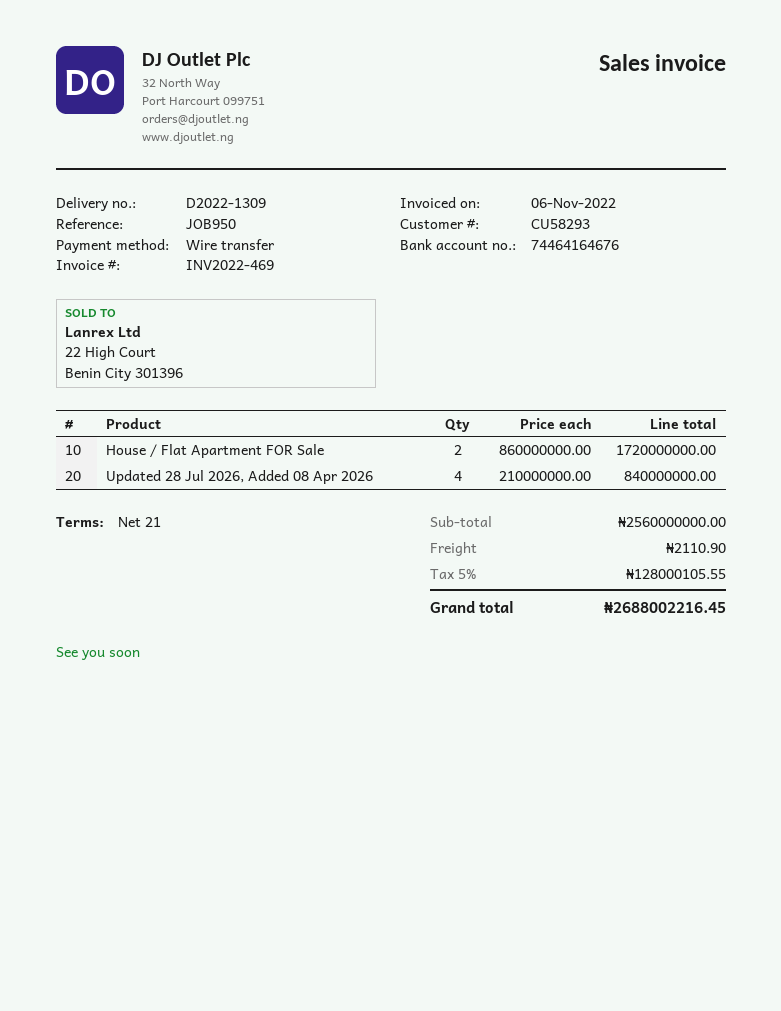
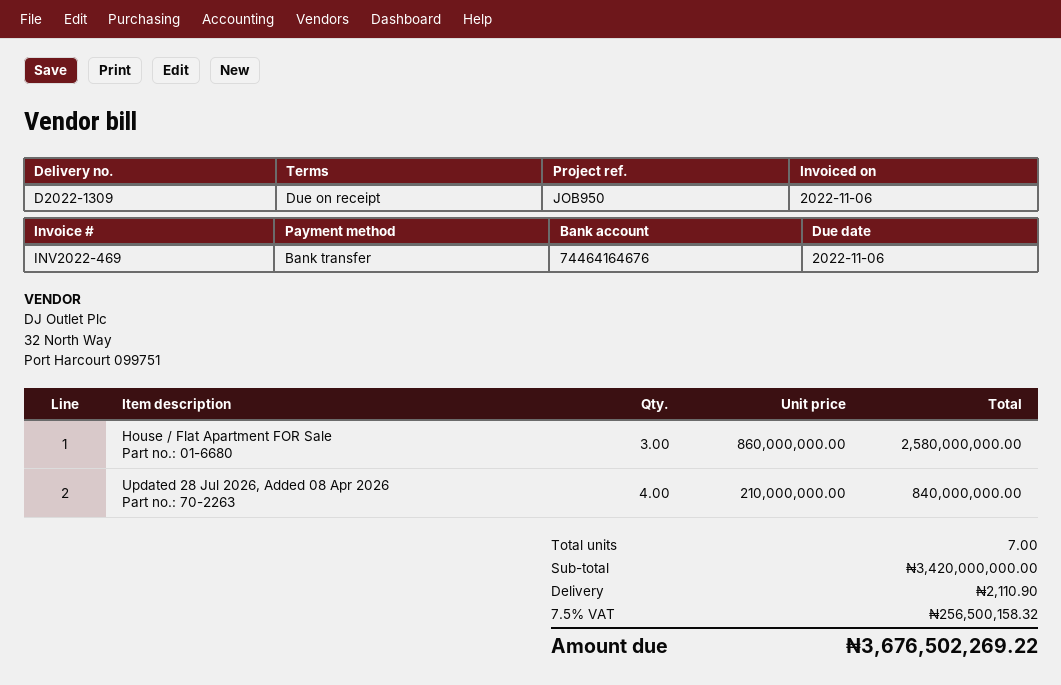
payment terms: 21 days -> on receipt
House / Flat Apartment FOR Sale: 2 x 860000000.00 = 1720000000.00 -> 3 x 860000000.00 = 2580000000.00
subtotal: 2560000000.00 -> 3420000000.00
tax: 5% = 128000105.55 -> 7.5% = 256500158.32
total: 2688002216.45 -> 3676502269.22

